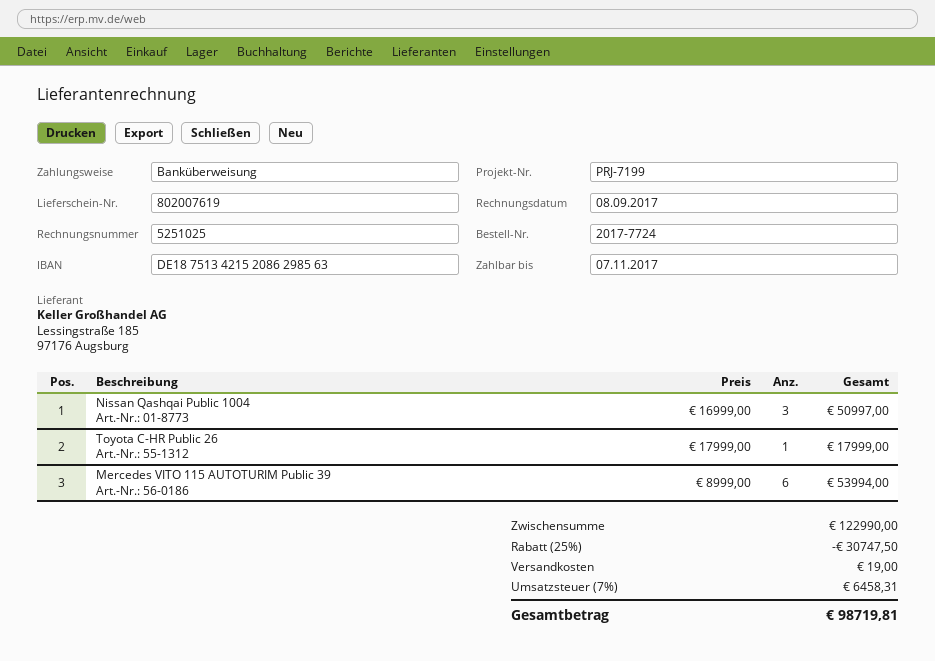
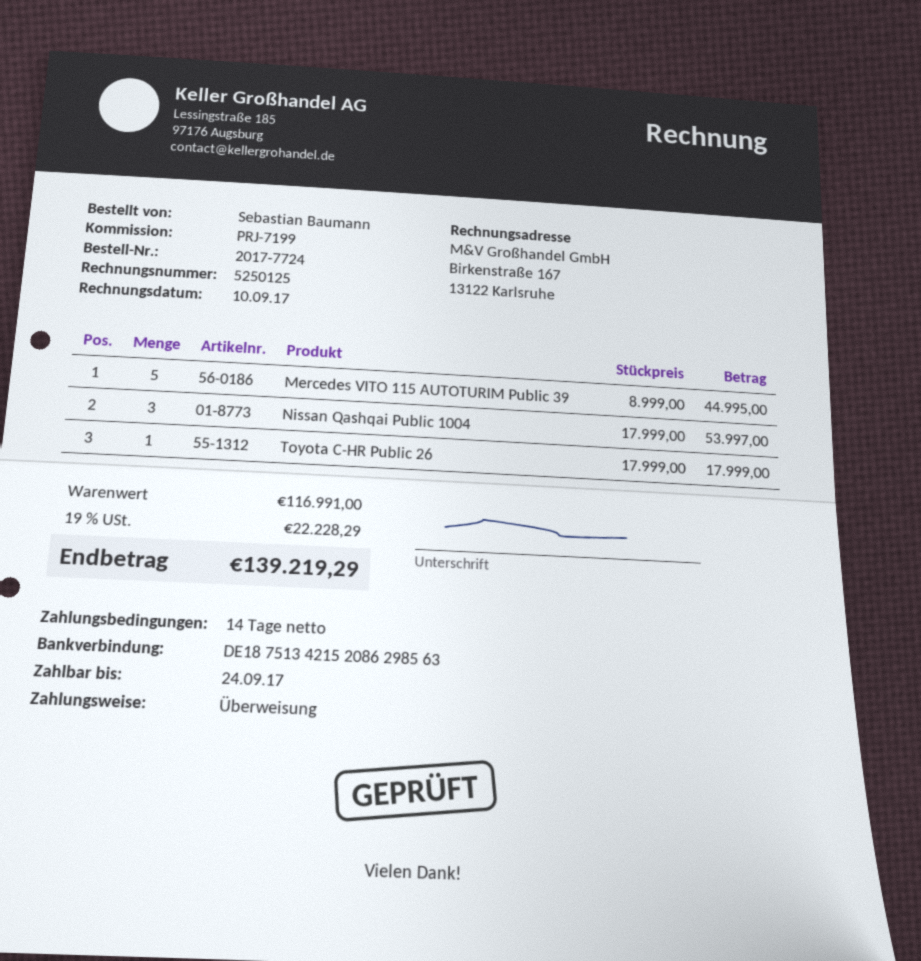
invoice number: 5251025 -> 5250125
invoice date: 2017-09-08 -> 2017-09-10
due date: 2017-11-07 -> 2017-09-24
Nissan Qashqai Public 1004: 3 x 16999.00 = 50997.00 -> 3 x 17999.00 = 53997.00
Mercedes VITO 115 AUTOTURIM Public 39: 6 x 8999.00 = 53994.00 -> 5 x 8999.00 = 44995.00
subtotal: 122990.00 -> 116991.00
discount: 25% = 30747.50 -> none
shipping: 19.00 -> none
tax: 7% = 6458.31 -> 19% = 22228.29
total: 98719.81 -> 139219.29

